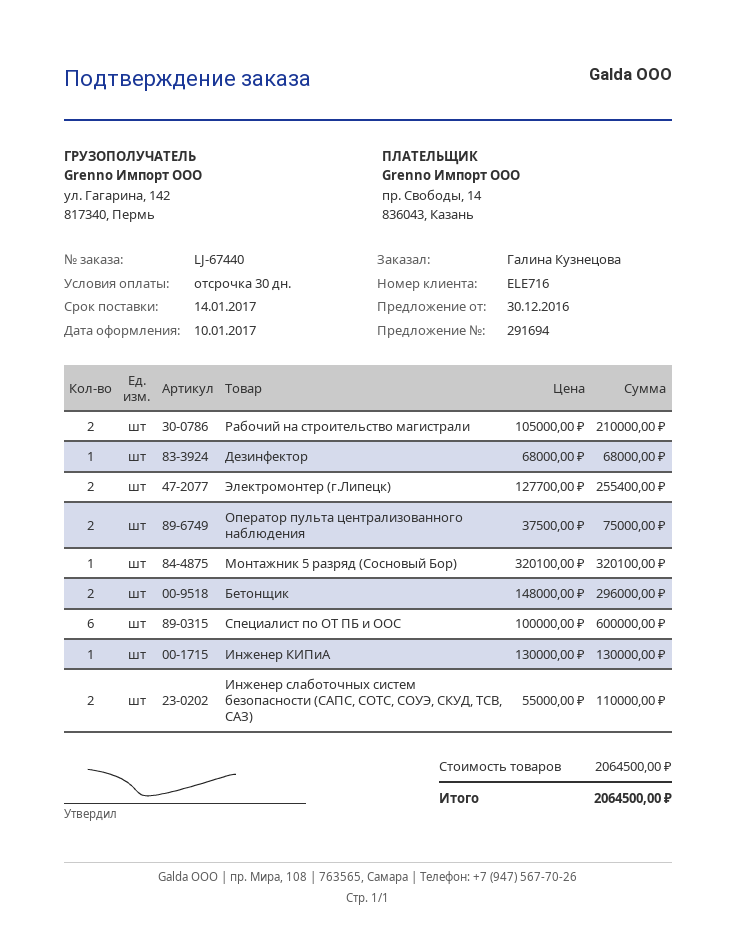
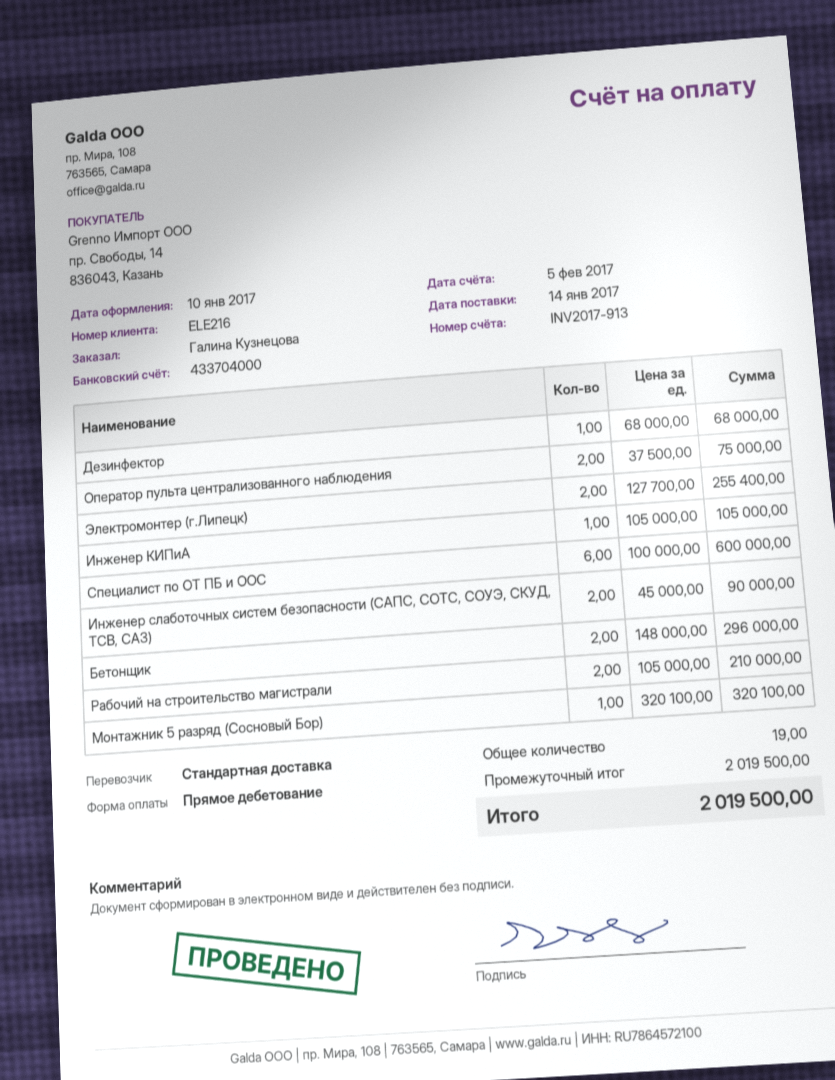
customer number: ELE716 -> ELE216
Инженер КИПиА: 1 x 130000.00 = 130000.00 -> 1 x 105000.00 = 105000.00
Инженер слаботочных систем безопасности (САПС, СОТС, СОУЭ, СКУД, ТСВ, САЗ): 2 x 55000.00 = 110000.00 -> 2 x 45000.00 = 90000.00
subtotal: 2064500.00 -> 2019500.00
total: 2064500.00 -> 2019500.00

